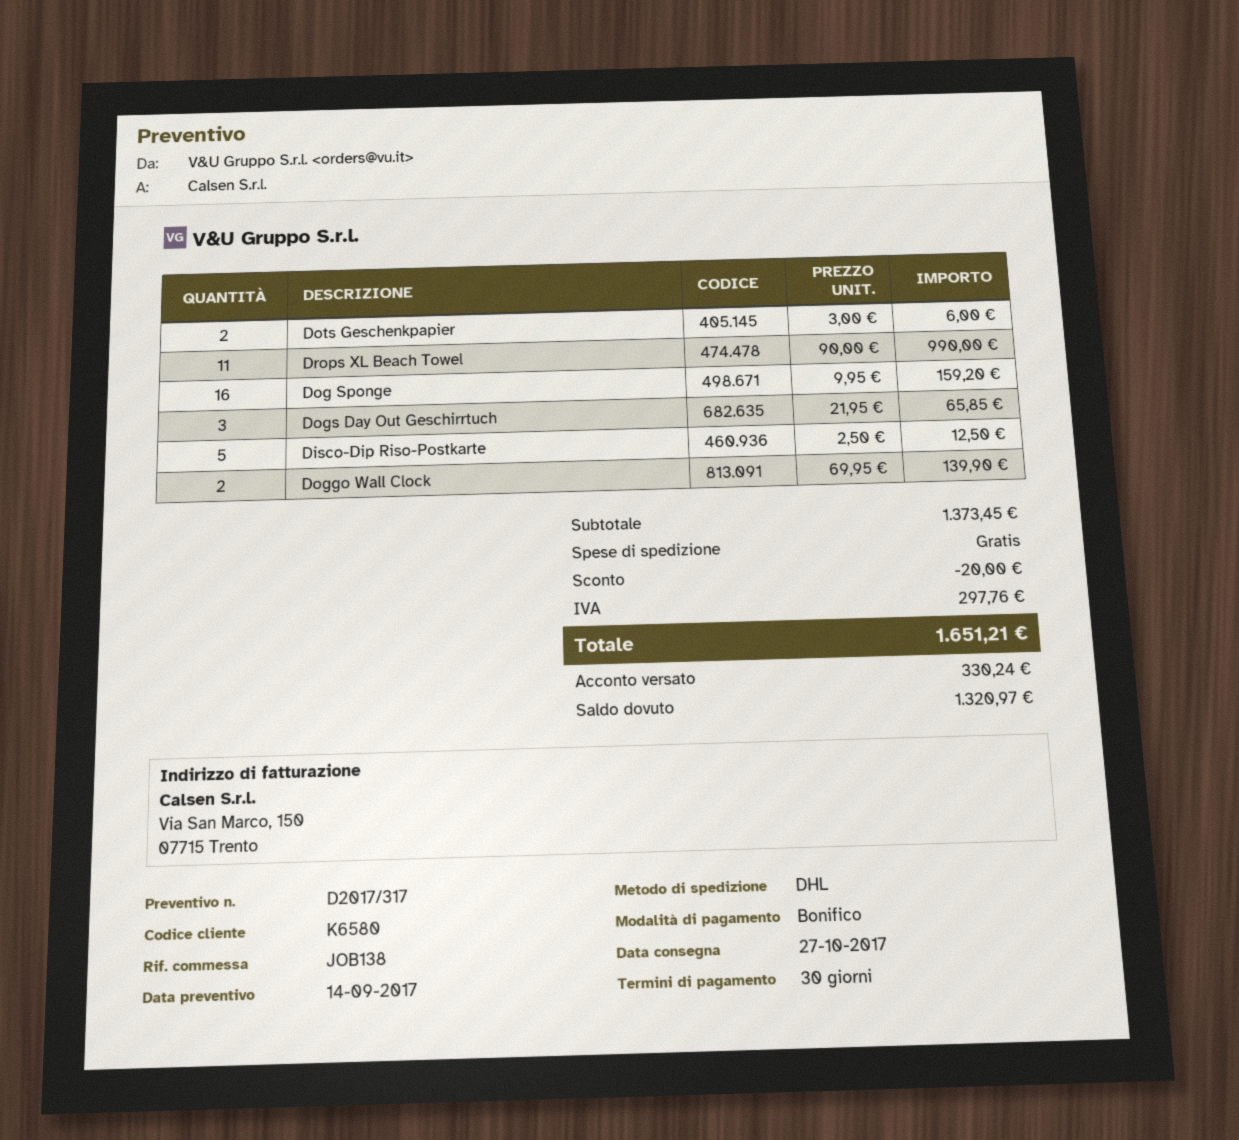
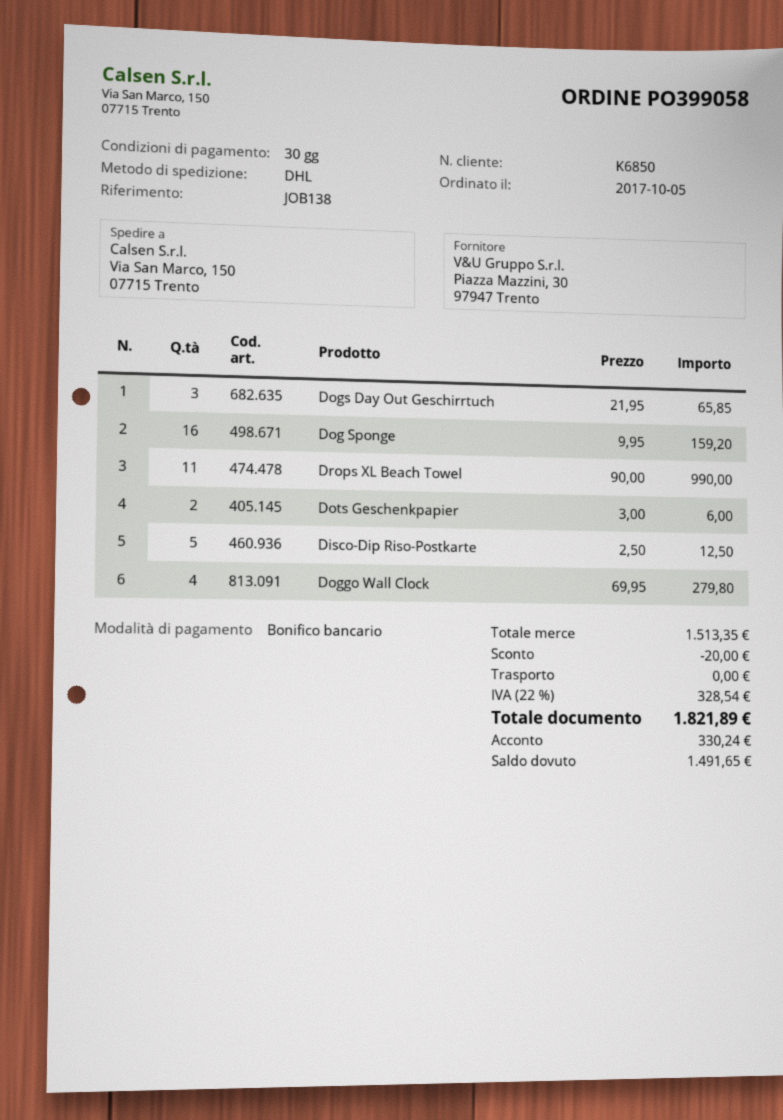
customer number: K6580 -> K6850
Doggo Wall Clock: 2 x 69.95 = 139.90 -> 4 x 69.95 = 279.80
subtotal: 1373.45 -> 1513.35
tax: 297.76 -> 328.54
total: 1651.21 -> 1821.89
balance: 1320.97 -> 1491.65

